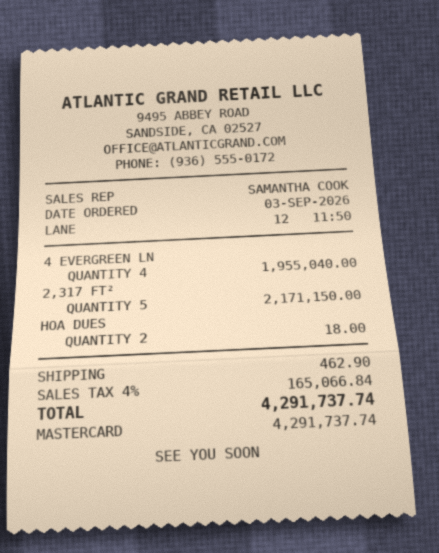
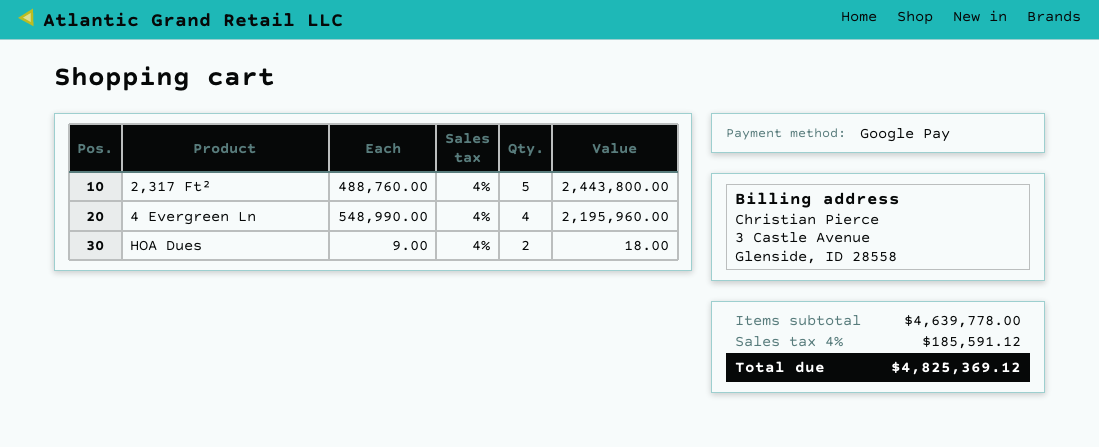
payment method: Mastercard -> Google Pay
4 EVERGREEN LN: 4 for 1955040.00 -> 4 for 2195960.00
2,317 FT²: 5 for 2171150.00 -> 5 for 2443800.00
shipping: 462.90 -> none
tax: 4% = 165066.84 -> 4% = 185591.12
total: 4291737.74 -> 4825369.12

